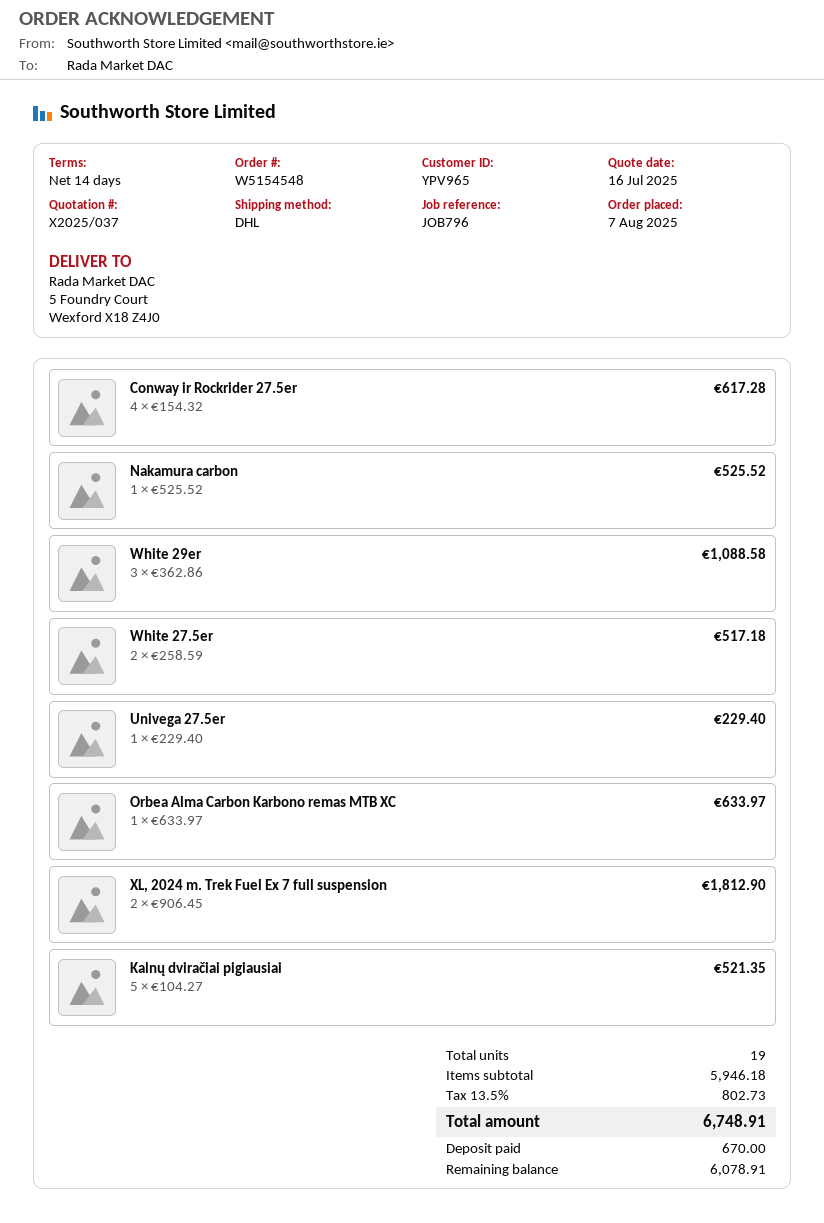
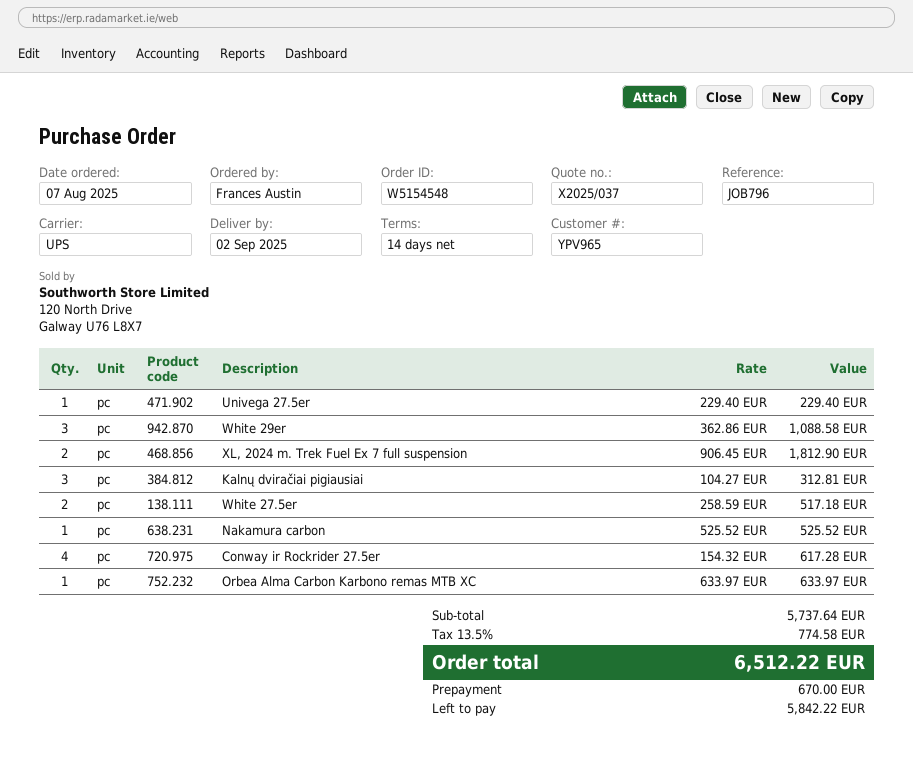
shipping method: DHL -> UPS
Kalnų dviračiai pigiausiai: 5 x 104.27 = 521.35 -> 3 x 104.27 = 312.81
subtotal: 5946.18 -> 5737.64
tax: 13.5% = 802.73 -> 13.5% = 774.58
total: 6748.91 -> 6512.22
balance: 6078.91 -> 5842.22

